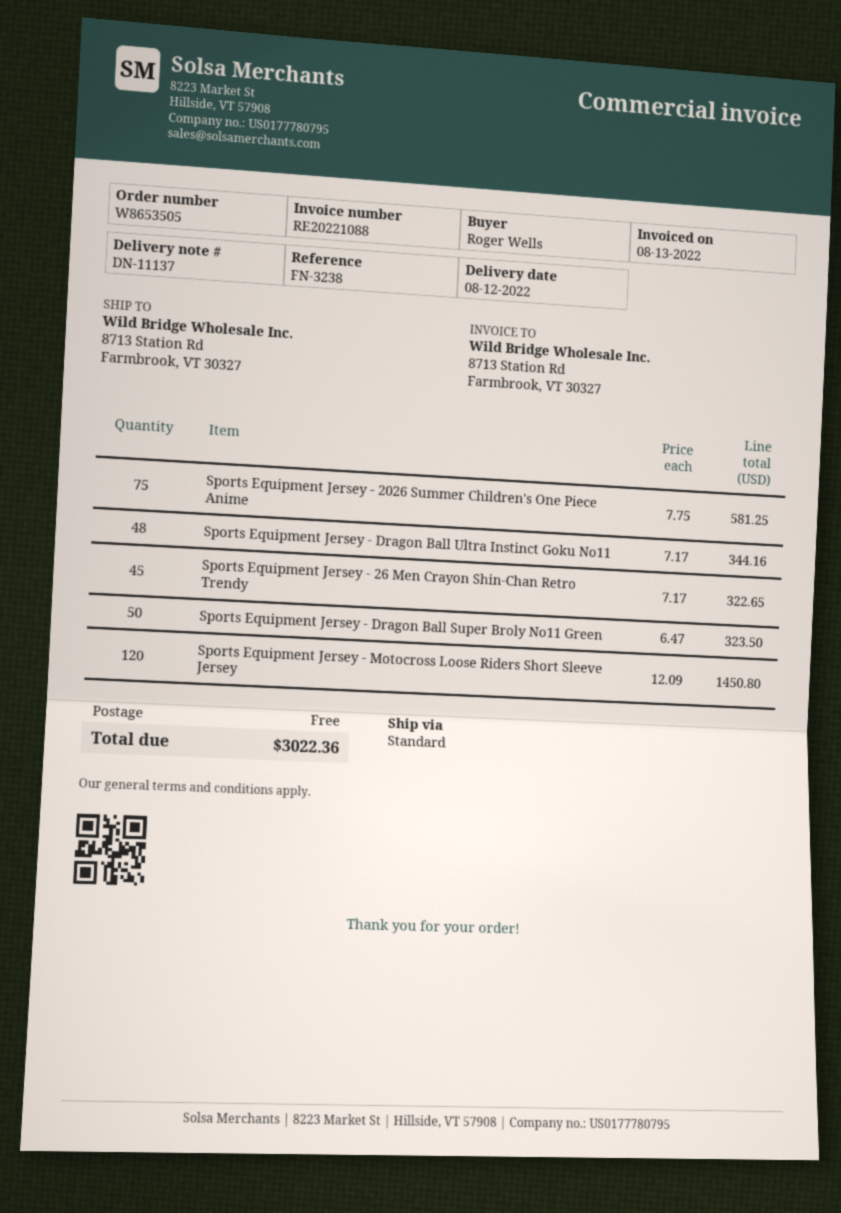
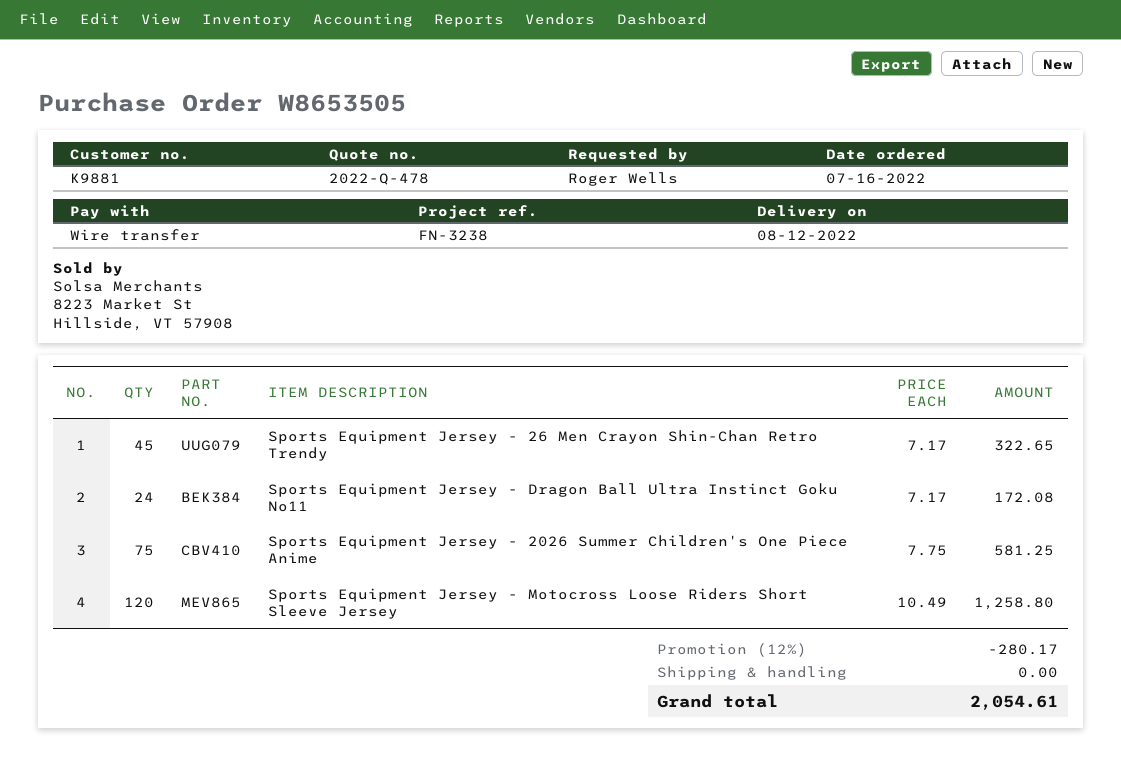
Sports Equipment Jersey - Dragon Ball Ultra Instinct Goku No11: 48 x 7.17 = 344.16 -> 24 x 7.17 = 172.08
Sports Equipment Jersey - Dragon Ball Super Broly No11 Green: 50 x 6.47 = 323.50 -> none
Sports Equipment Jersey - Motocross Loose Riders Short Sleeve Jersey: 120 x 12.09 = 1450.80 -> 120 x 10.49 = 1258.80
discount: none -> 12% = 280.17
total: 3022.36 -> 2054.61

